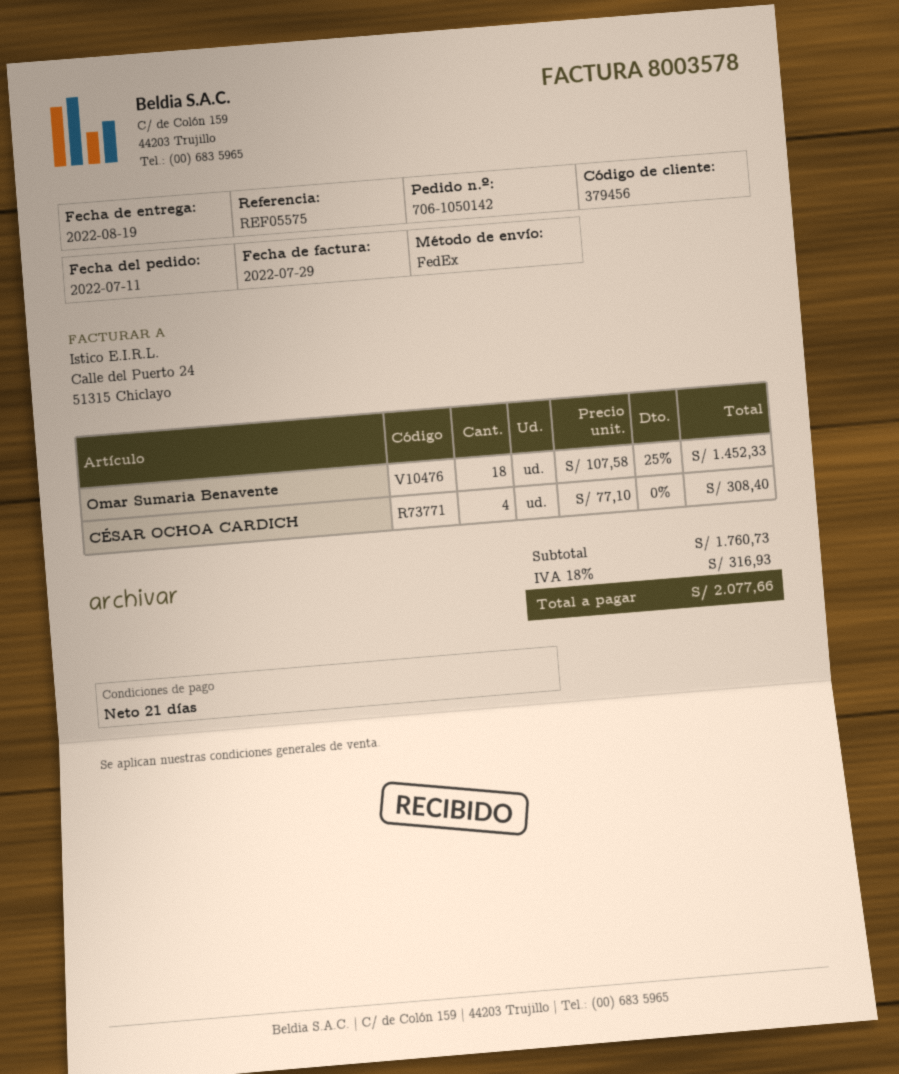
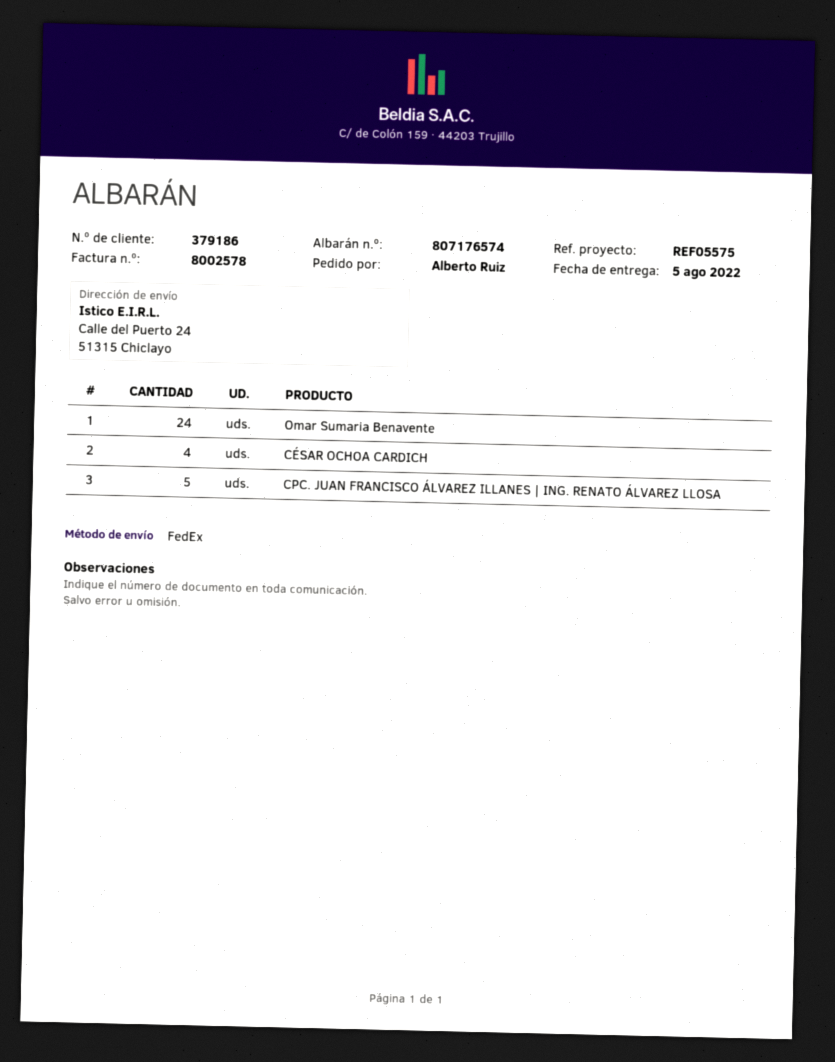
delivery date: 2022-08-19 -> 2022-08-05
invoice number: 8003578 -> 8002578
customer number: 379456 -> 379186
Omar Sumaria Benavente: 18 -> 24
CPC. JUAN FRANCISCO ÁLVAREZ ILLANES | ING. RENATO ÁLVAREZ LLOSA: none -> 5

